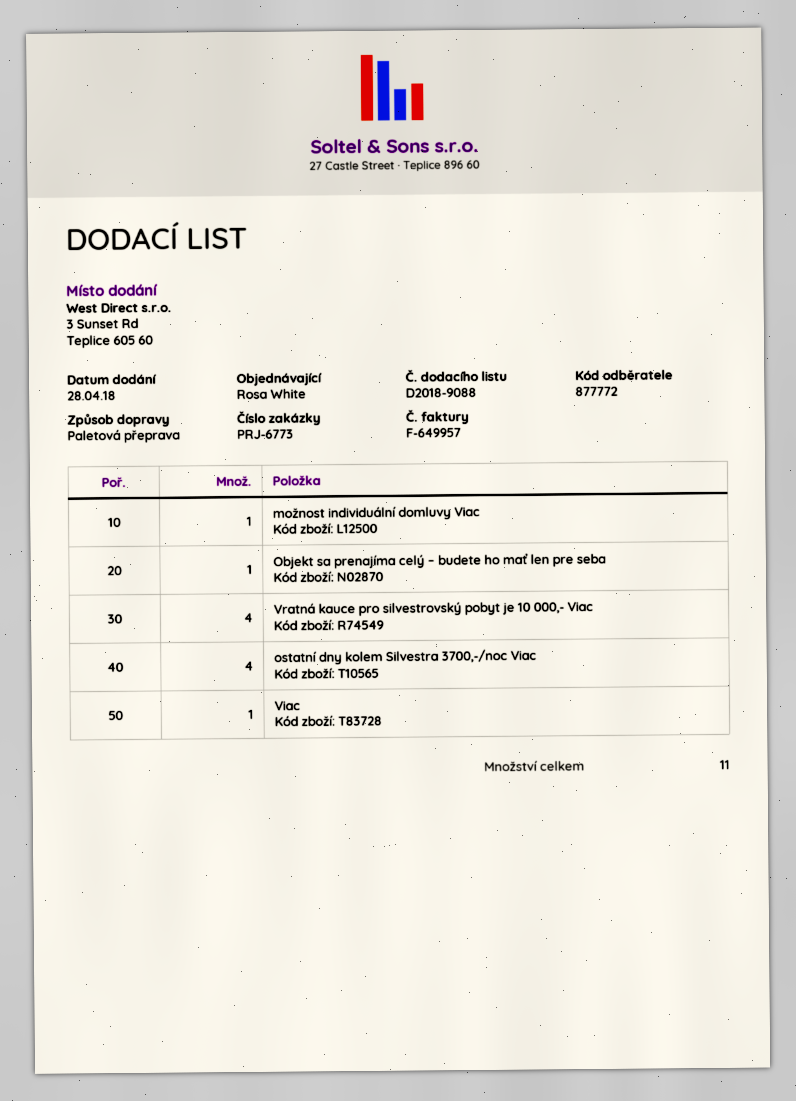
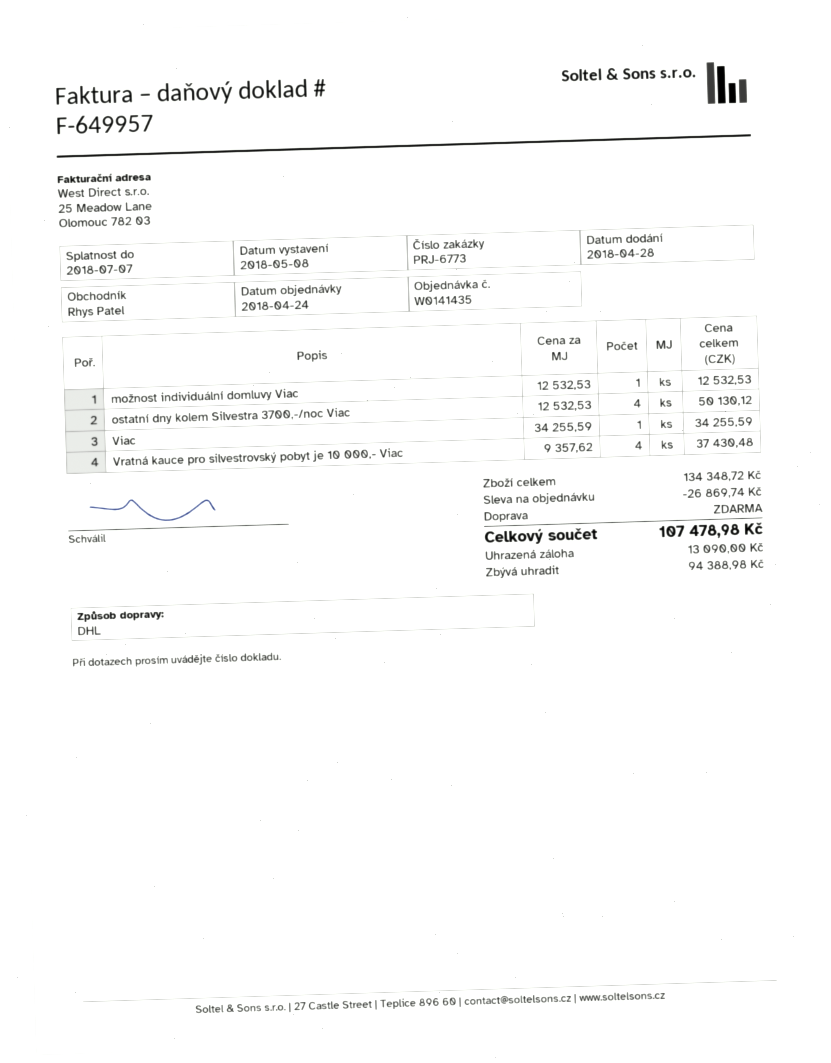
shipping method: pallet freight -> DHL
Objekt sa prenajíma celý – budete ho mať len pre seba: 1 -> none

